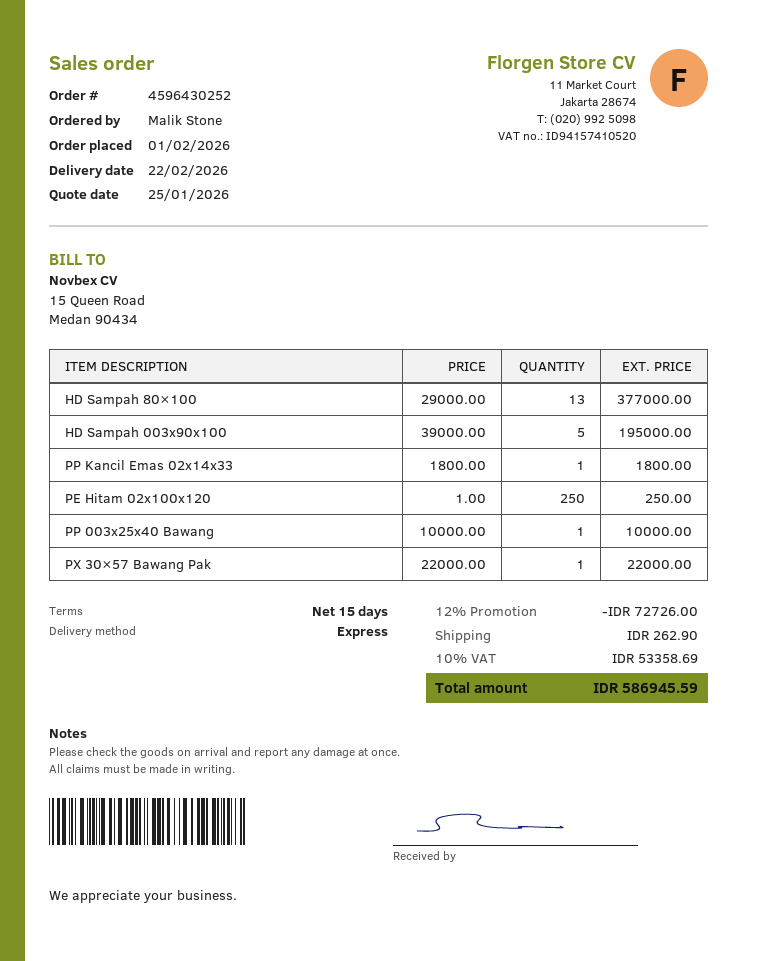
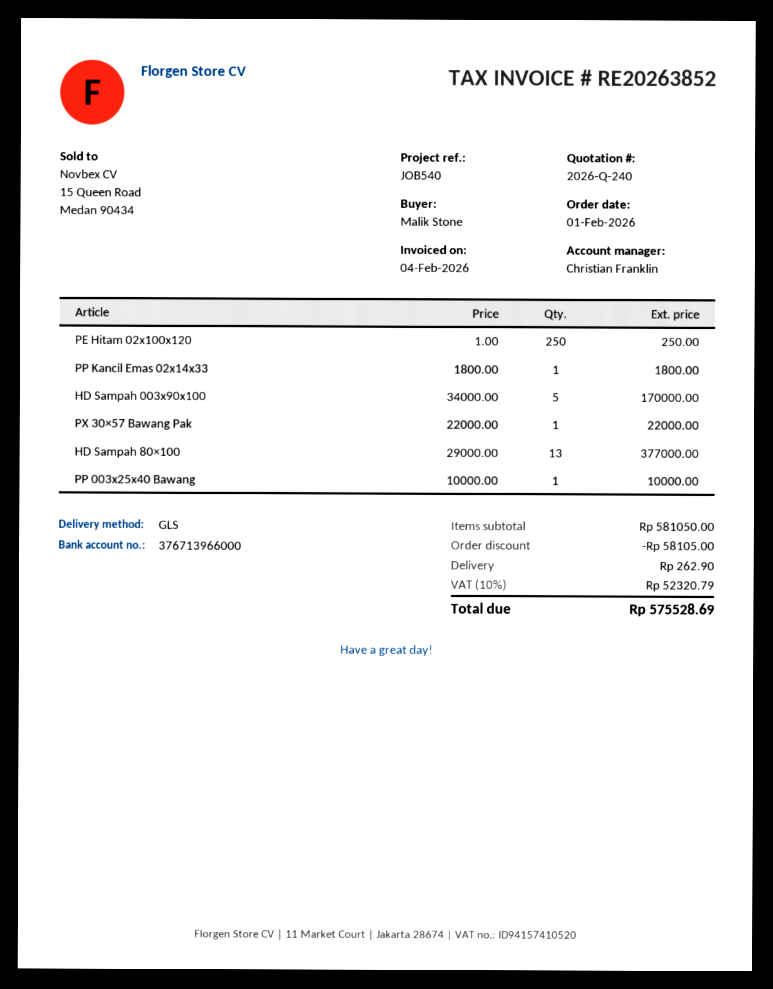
shipping method: express -> GLS
HD Sampah 003x90x100: 5 x 39000.00 = 195000.00 -> 5 x 34000.00 = 170000.00
discount: 72726.00 -> 58105.00
tax: 10% = 53358.69 -> 10% = 52320.79
total: 586945.59 -> 575528.69

